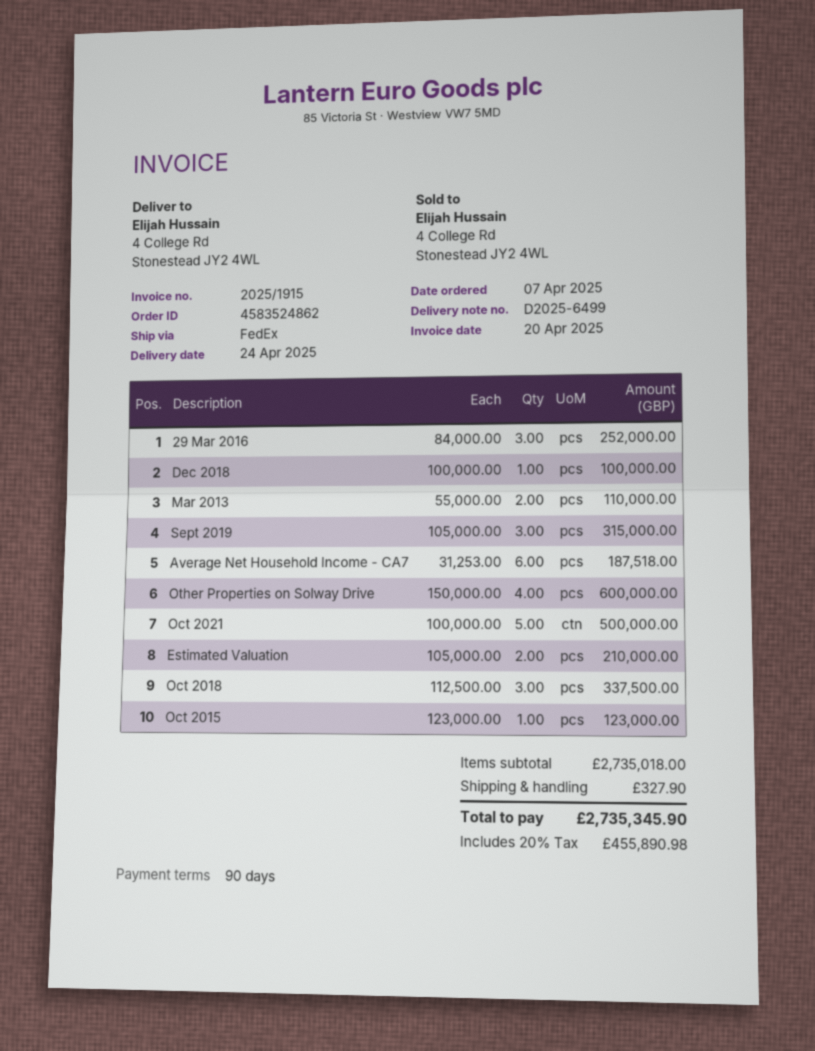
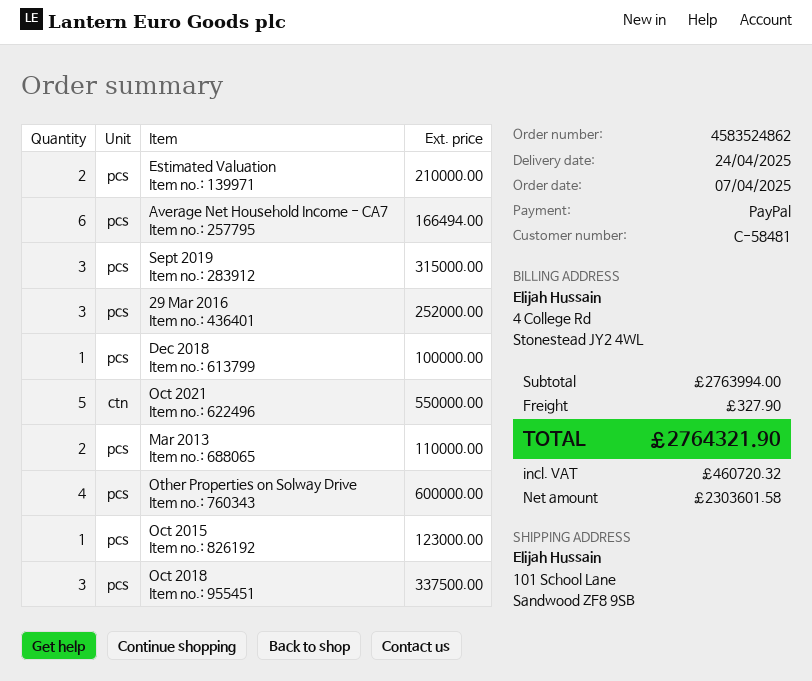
ship to: 4 College Rd, Stonestead JY2 4WL -> 101 School Lane, Sandwood ZF8 9SB
Average Net Household Income - CA7: 6 for 187518.00 -> 6 for 166494.00
Oct 2021: 5 for 500000.00 -> 5 for 550000.00
subtotal: 2735018.00 -> 2763994.00
tax: 455890.98 -> 460720.32
total: 2735345.90 -> 2764321.90

